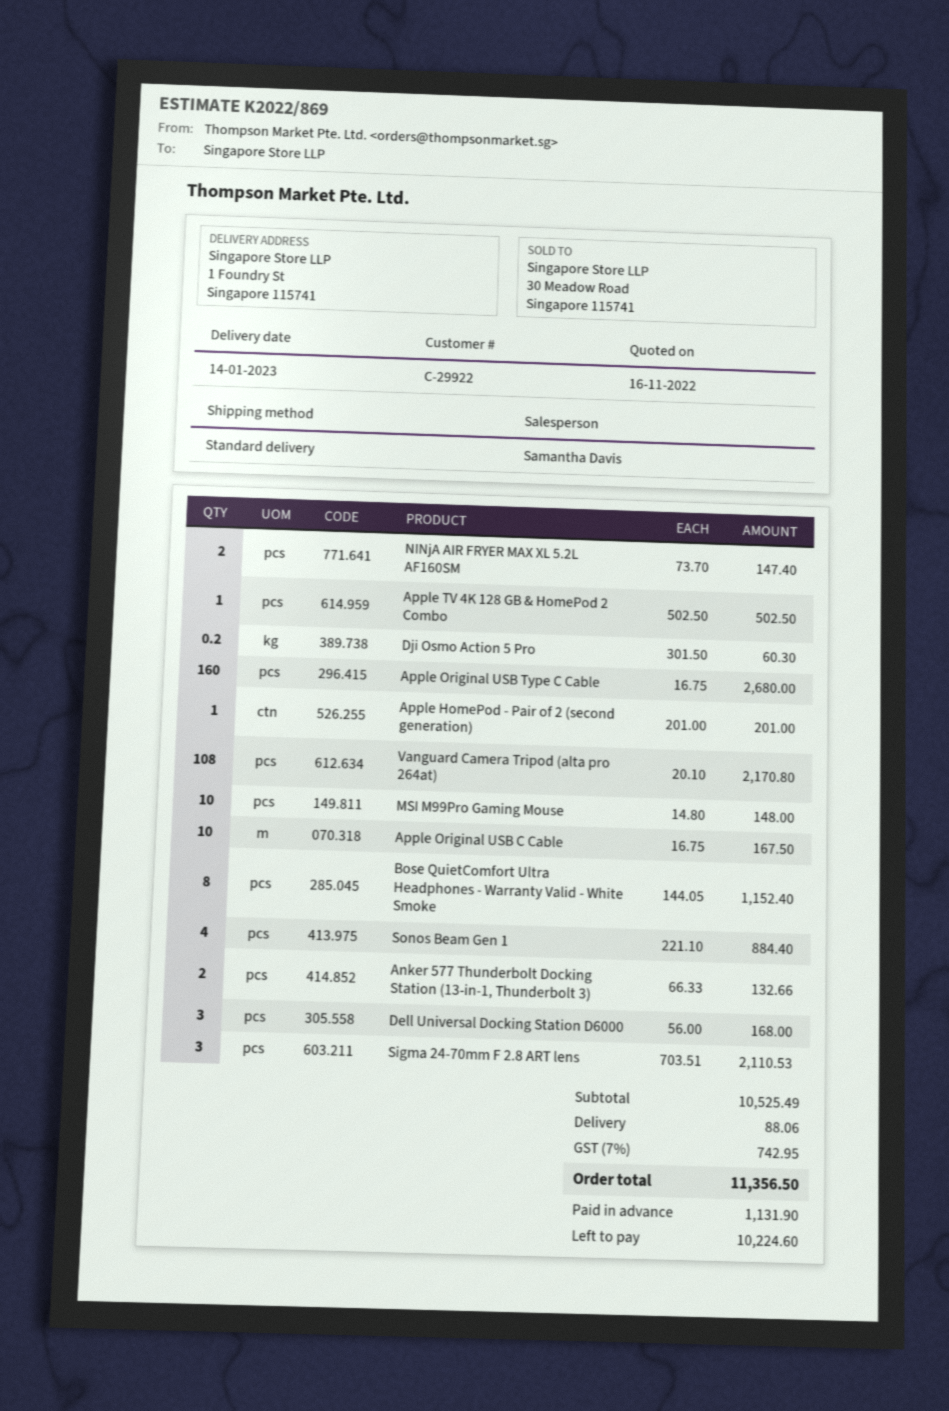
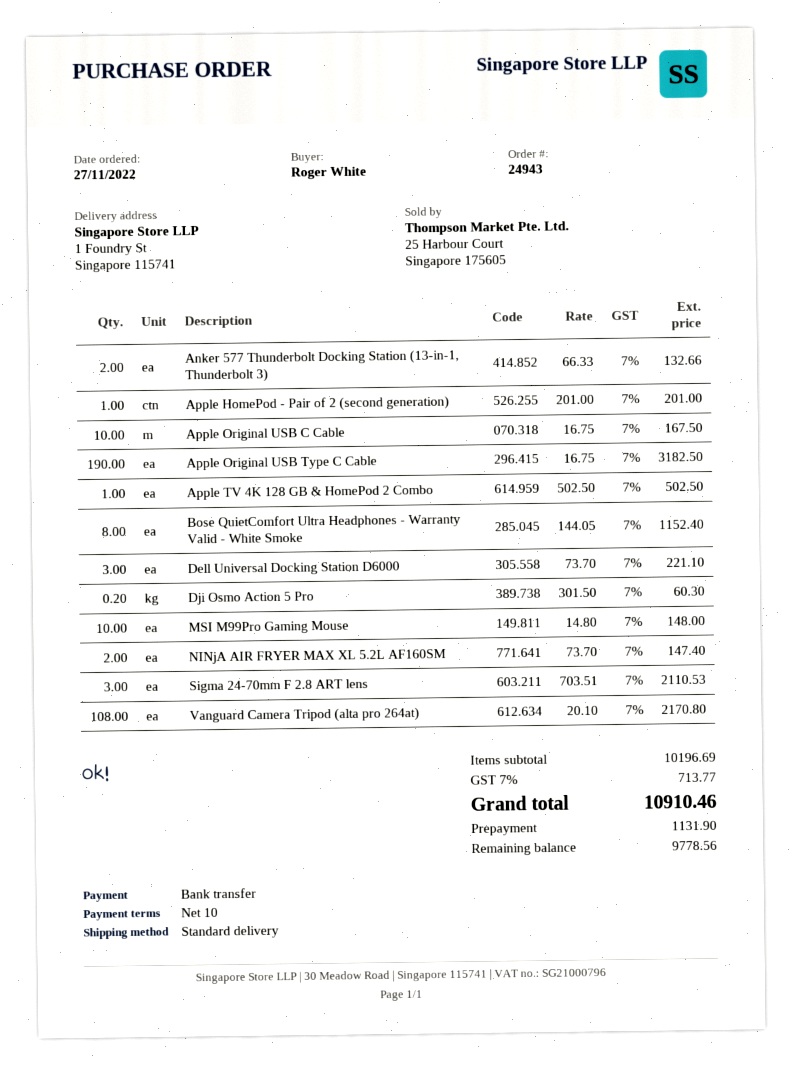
Apple Original USB Type C Cable: 160 x 16.75 = 2680.00 -> 190 x 16.75 = 3182.50
Sonos Beam Gen 1: 4 x 221.10 = 884.40 -> none
Dell Universal Docking Station D6000: 3 x 56.00 = 168.00 -> 3 x 73.70 = 221.10
subtotal: 10525.49 -> 10196.69
shipping: 88.06 -> none
tax: 7% = 742.95 -> 7% = 713.77
total: 11356.50 -> 10910.46
balance: 10224.60 -> 9778.56

